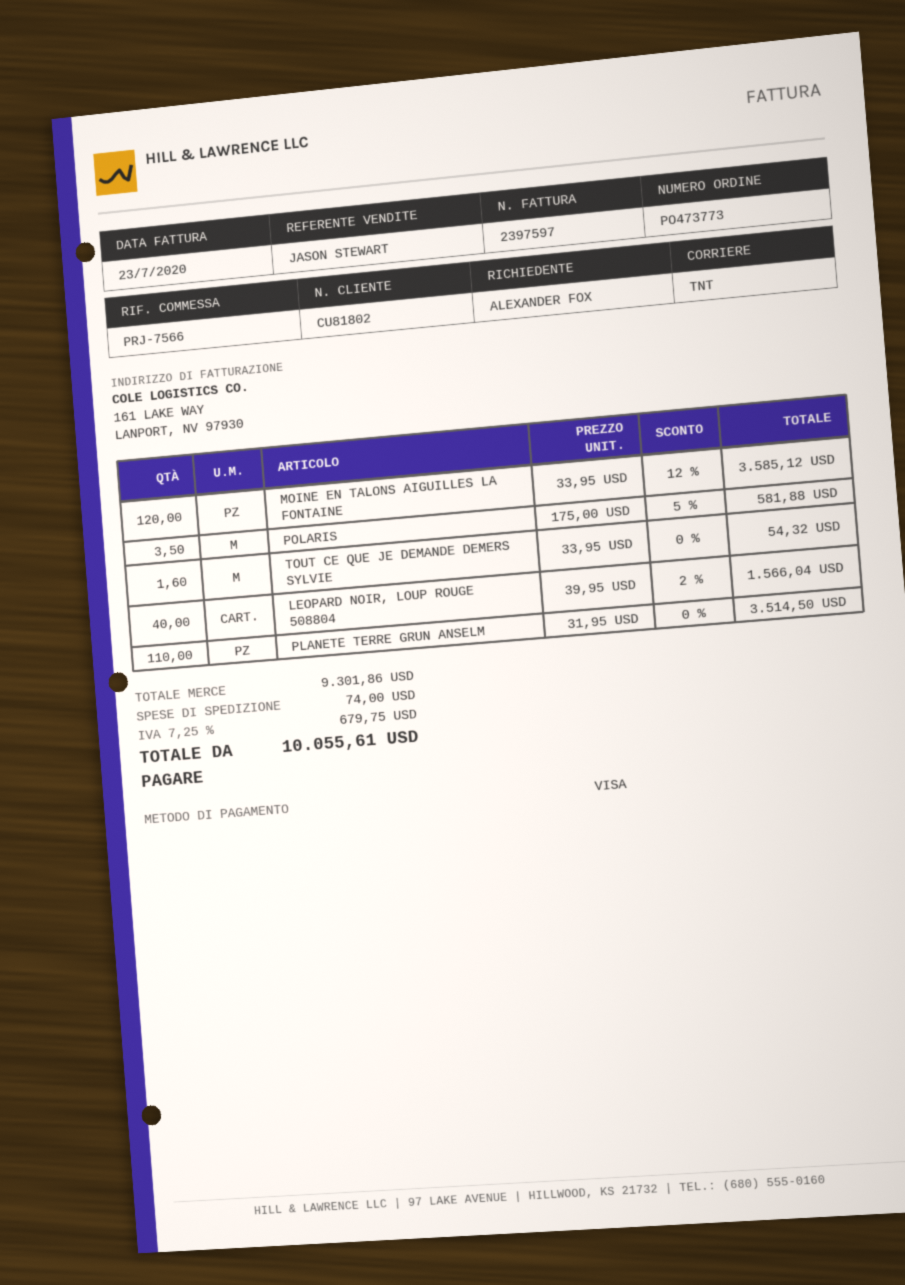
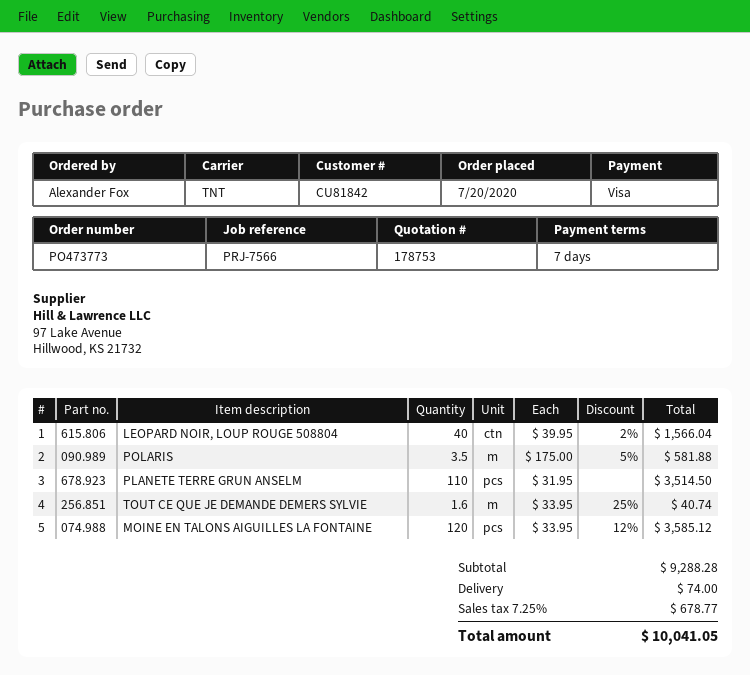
customer number: CU81802 -> CU81842
TOUT CE QUE JE DEMANDE DEMERS SYLVIE: 1.6 x 33.95 = 54.32 -> 1.6 x 33.95 - 25% = 40.74
subtotal: 9301.86 -> 9288.28
tax: 7.25% = 679.75 -> 7.25% = 678.77
total: 10055.61 -> 10041.05

